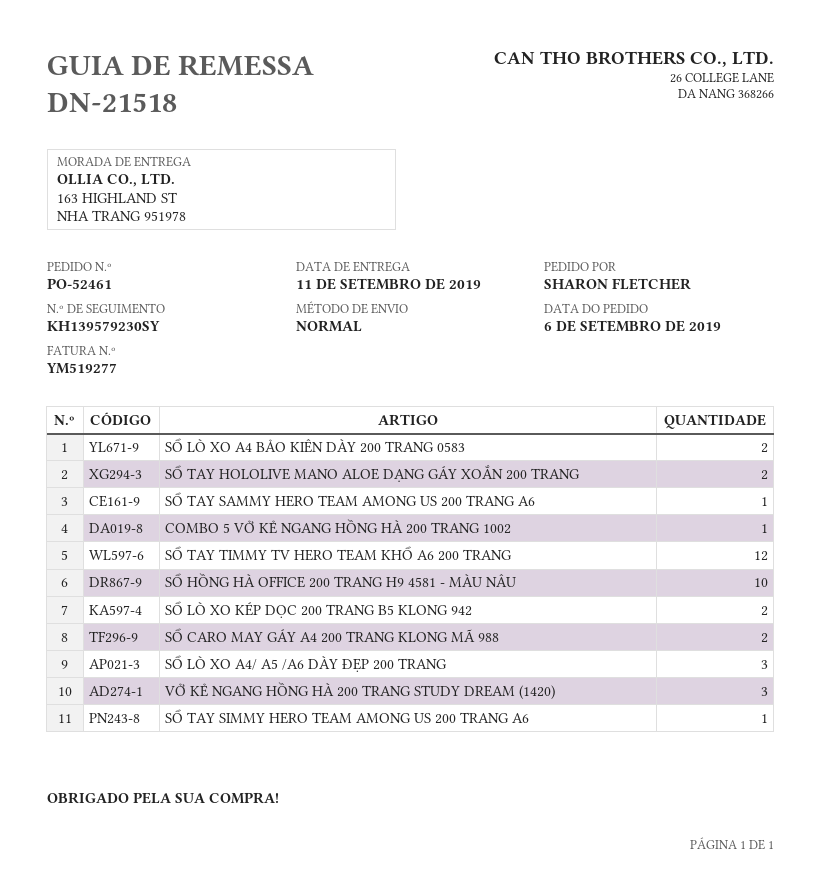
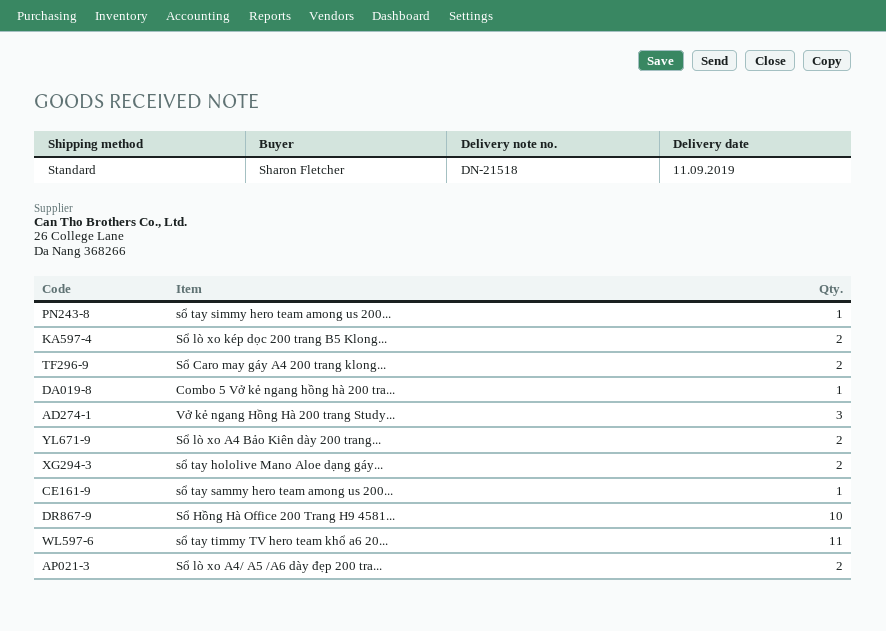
SỔ TAY TIMMY TV HERO TEAM KHỔ A6 200 TRANG: 12 -> 11
SỔ LÒ XO A4/ A5 /A6 DÀY ĐẸP 200 TRANG: 3 -> 2

